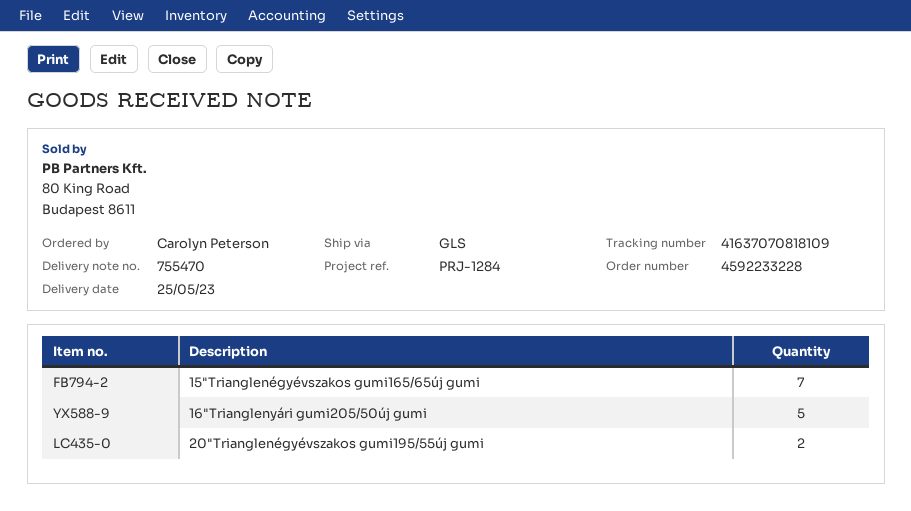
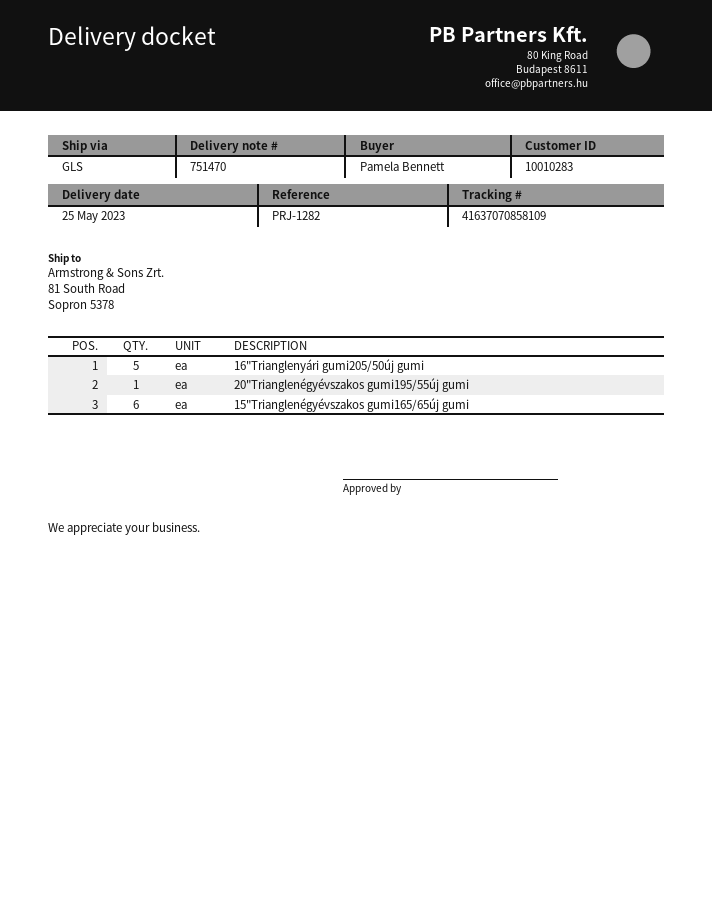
delivery note number: 755470 -> 751470
reference: PRJ-1284 -> PRJ-1282
ordered by: Carolyn Peterson -> Pamela Bennett
tracking number: 41637070818109 -> 41637070858109
15"Trianglenégyévszakos gumi165/65új gumi: 7 -> 6
20"Trianglenégyévszakos gumi195/55új gumi: 2 -> 1

